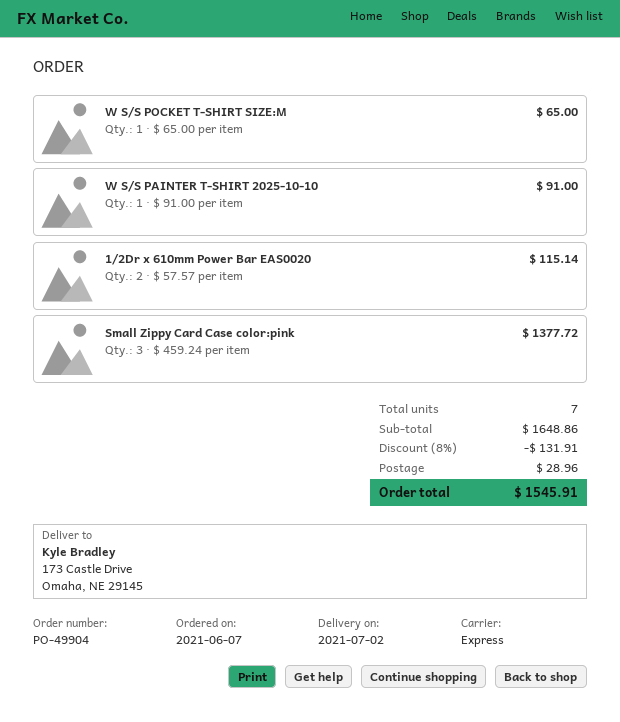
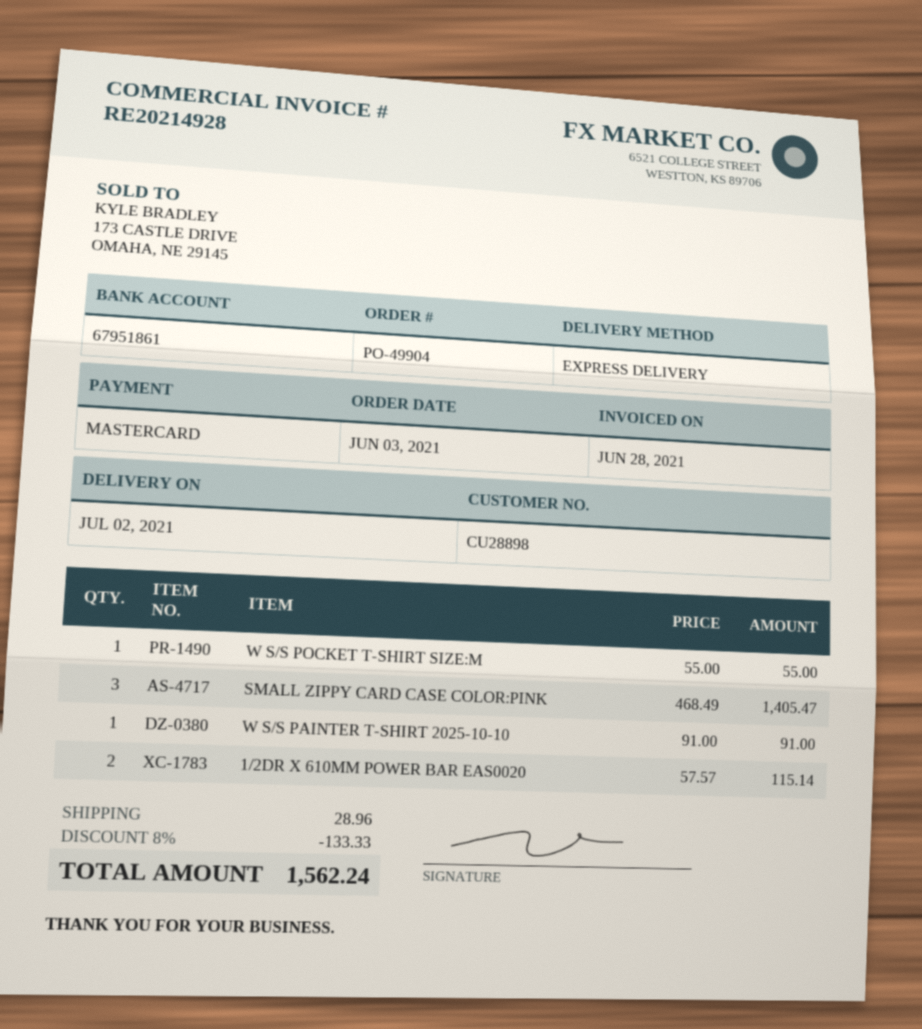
order date: 2021-06-07 -> 2021-06-03
W S/S POCKET T-SHIRT SIZE:M: 1 x 65.00 = 65.00 -> 1 x 55.00 = 55.00
Small Zippy Card Case color:pink: 3 x 459.24 = 1377.72 -> 3 x 468.49 = 1405.47
discount: 8% = 131.91 -> 8% = 133.33
total: 1545.91 -> 1562.24

